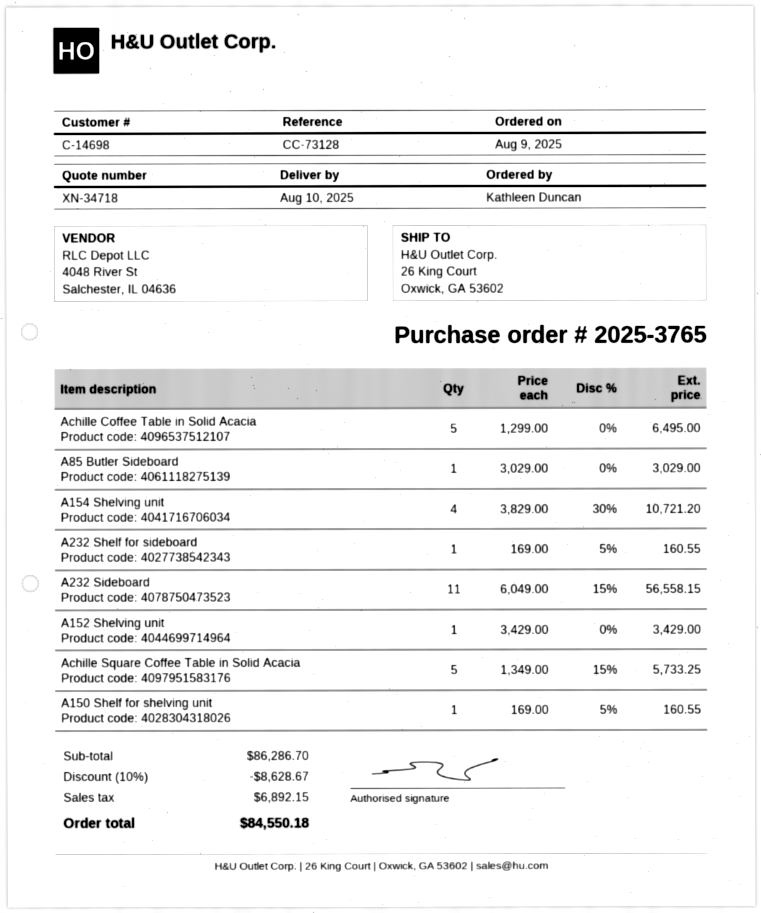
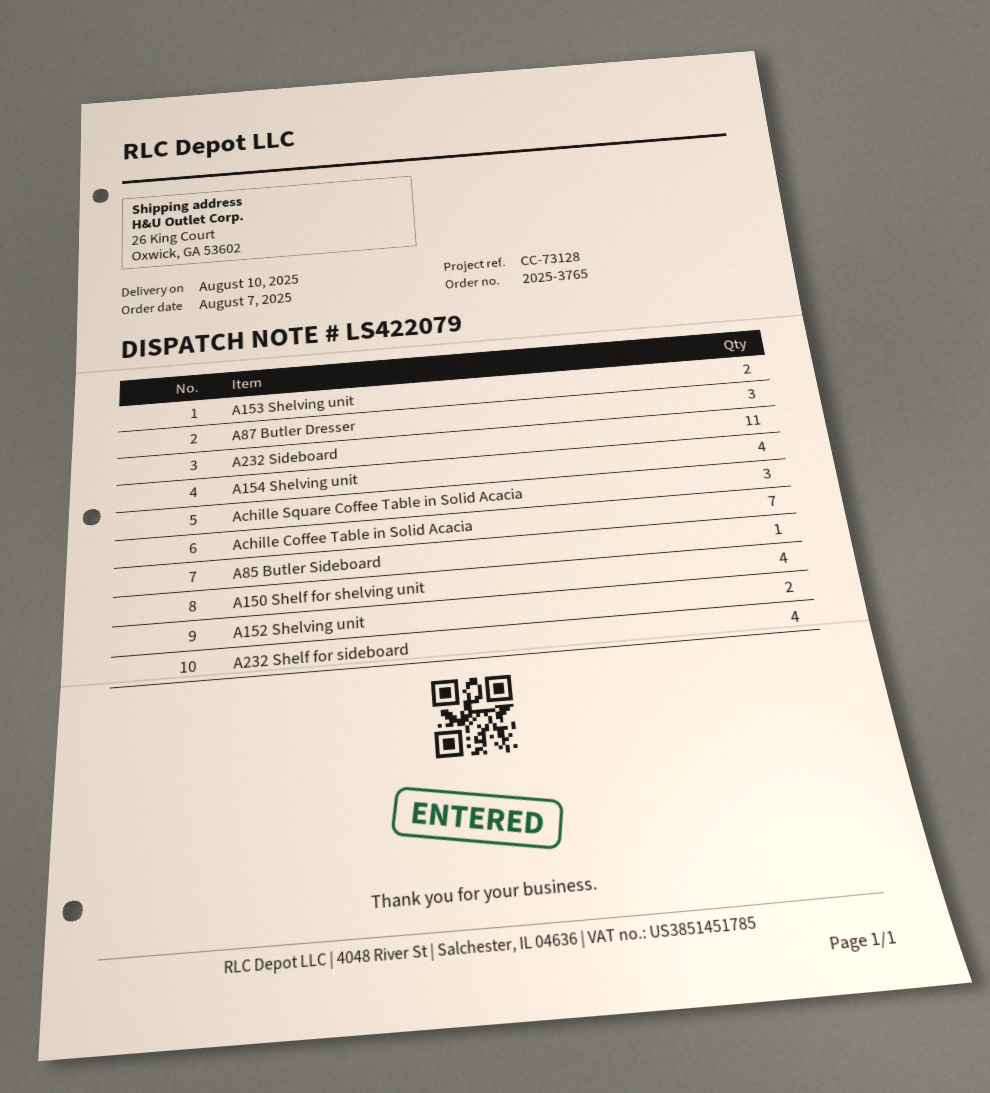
order date: 2025-08-09 -> 2025-08-07
Achille Coffee Table in Solid Acacia: 5 -> 7
A232 Shelf for sideboard: 1 -> 4
A152 Shelving unit: 1 -> 2
Achille Square Coffee Table in Solid Acacia: 5 -> 3
A150 Shelf for shelving unit: 1 -> 4
A153 Shelving unit: none -> 2
A87 Butler Dresser: none -> 3

